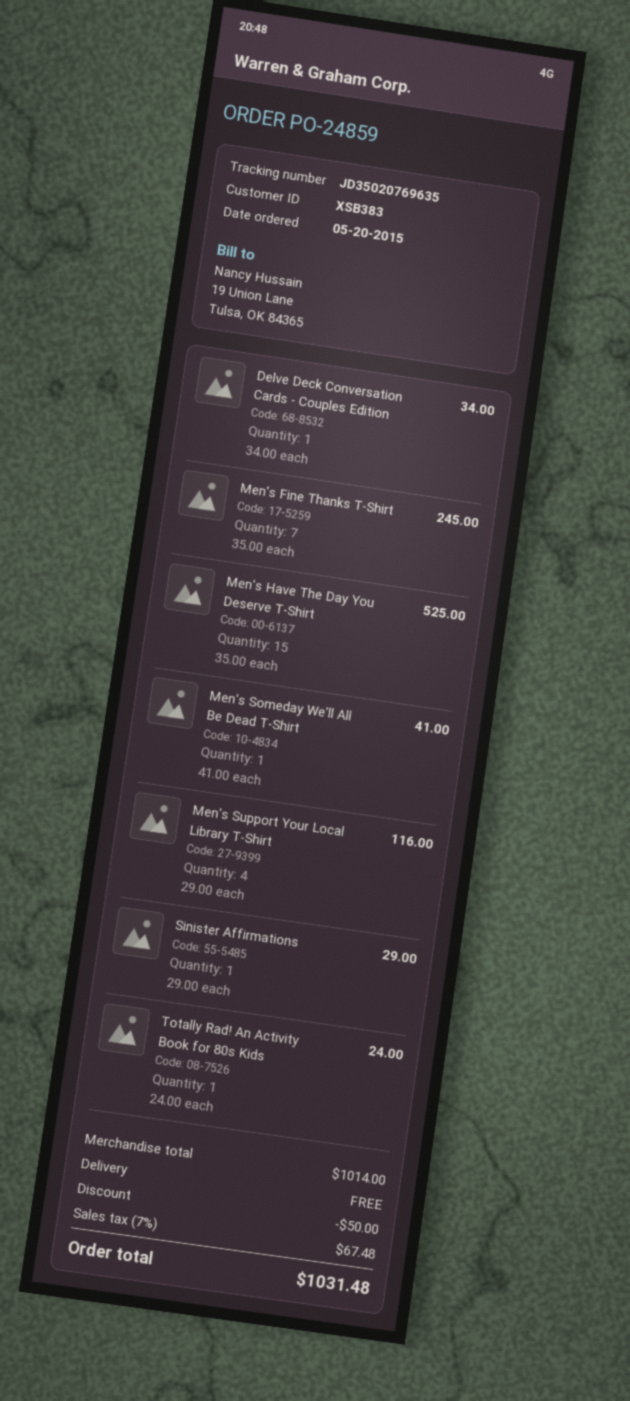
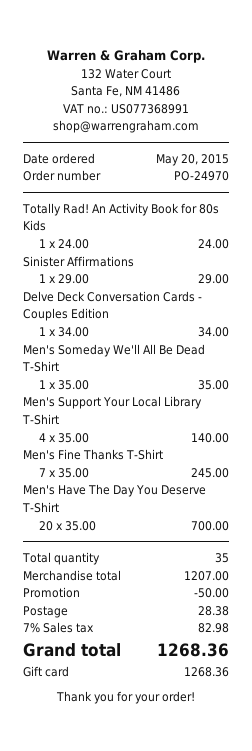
order number: PO-24859 -> PO-24970
Men's Have The Day You Deserve T-Shirt: 15 x 35.00 = 525.00 -> 20 x 35.00 = 700.00
Men's Someday We'll All Be Dead T-Shirt: 1 x 41.00 = 41.00 -> 1 x 35.00 = 35.00
Men's Support Your Local Library T-Shirt: 4 x 29.00 = 116.00 -> 4 x 35.00 = 140.00
subtotal: 1014.00 -> 1207.00
shipping: 0.00 -> 28.38
tax: 7% = 67.48 -> 7% = 82.98
total: 1031.48 -> 1268.36

